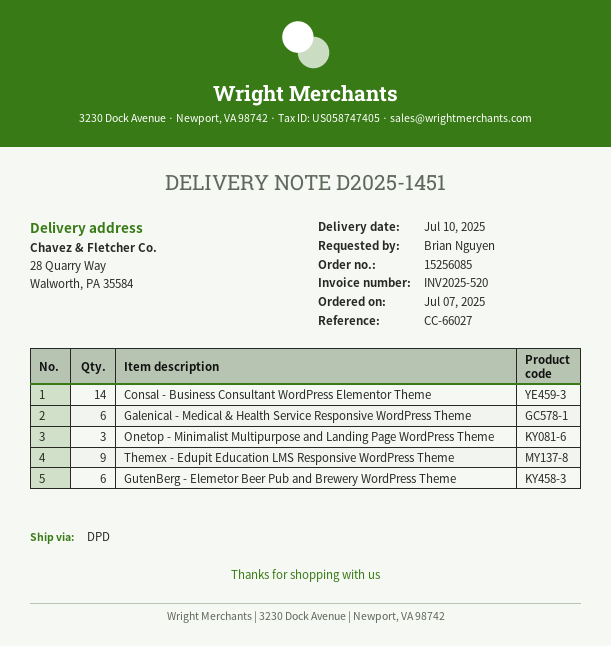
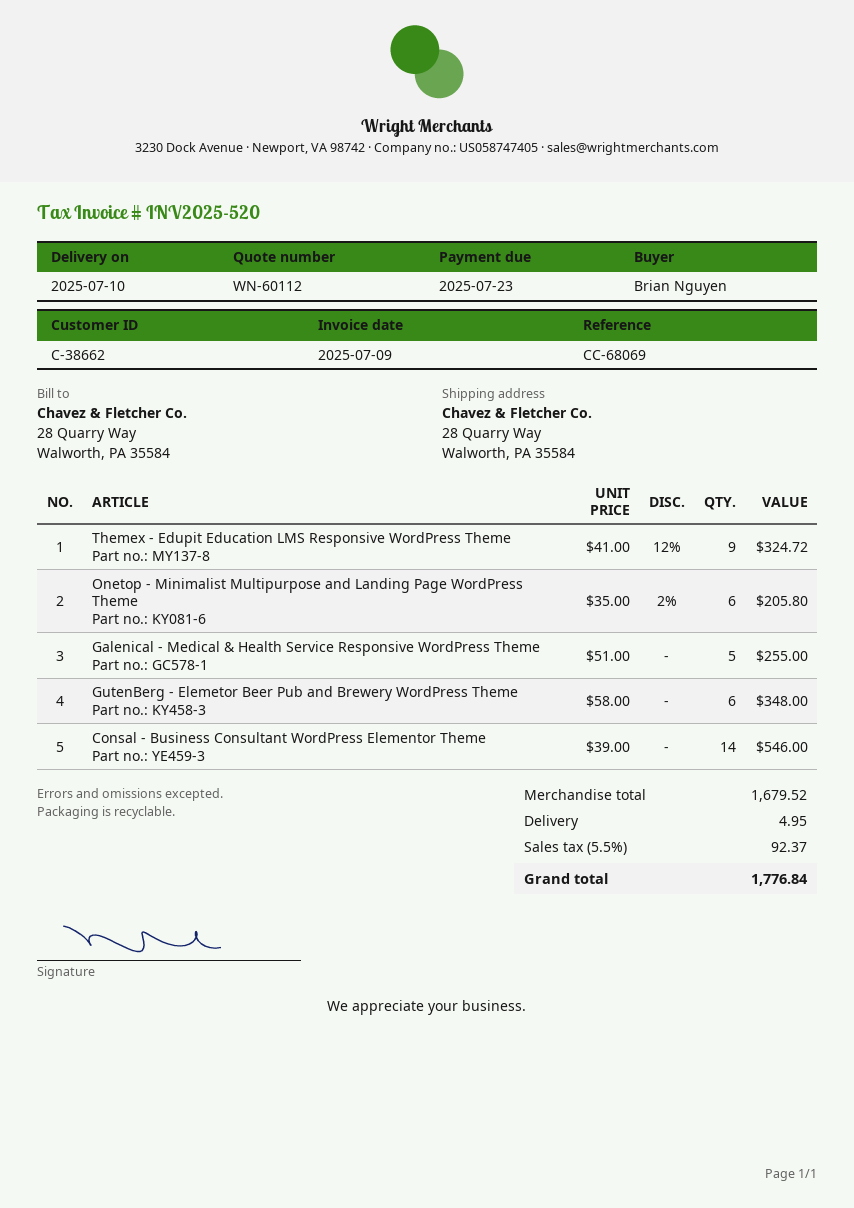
reference: CC-66027 -> CC-68069
Galenical - Medical & Health Service Responsive WordPress Theme: 6 -> 5
Onetop - Minimalist Multipurpose and Landing Page WordPress Theme: 3 -> 6

